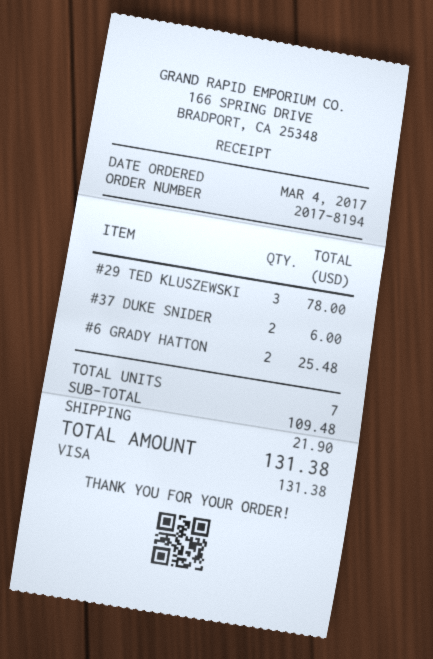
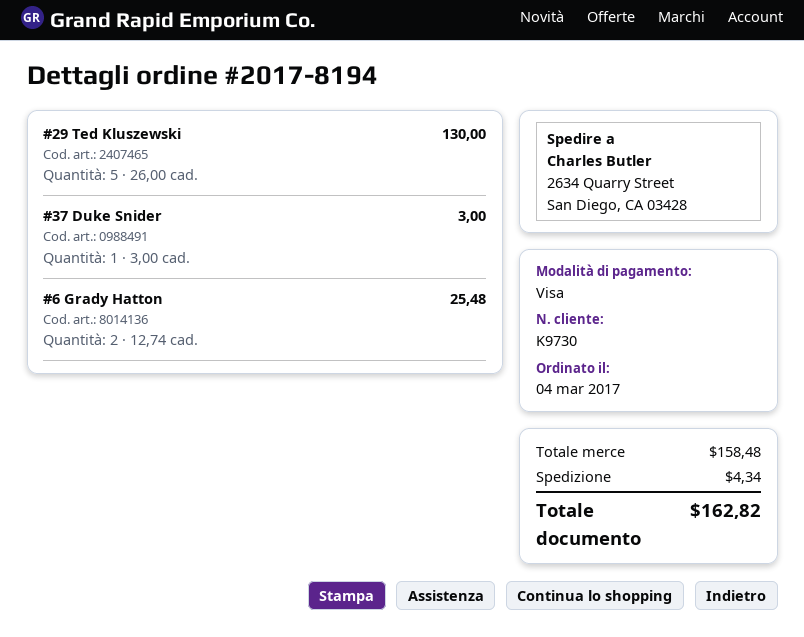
#29 TED KLUSZEWSKI: 3 for 78.00 -> 5 for 130.00
#37 DUKE SNIDER: 2 for 6.00 -> 1 for 3.00
subtotal: 109.48 -> 158.48
shipping: 21.90 -> 4.34
total: 131.38 -> 162.82

